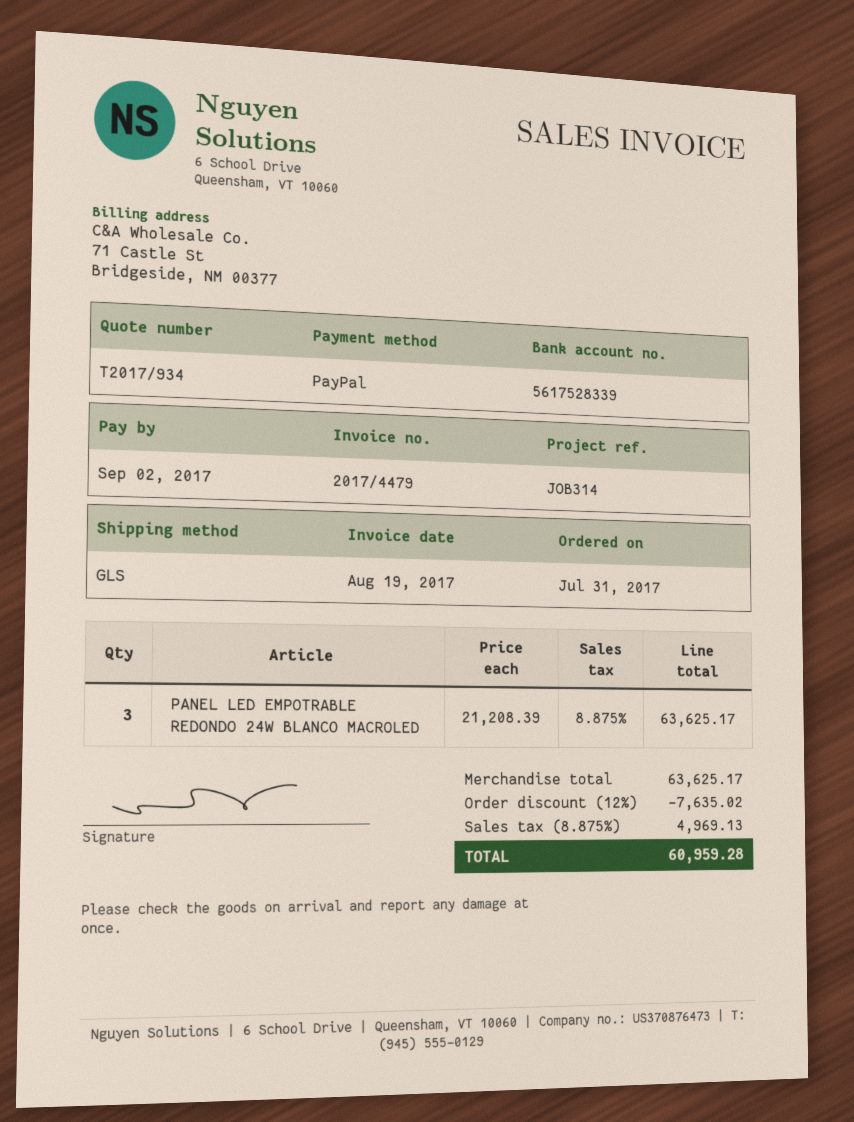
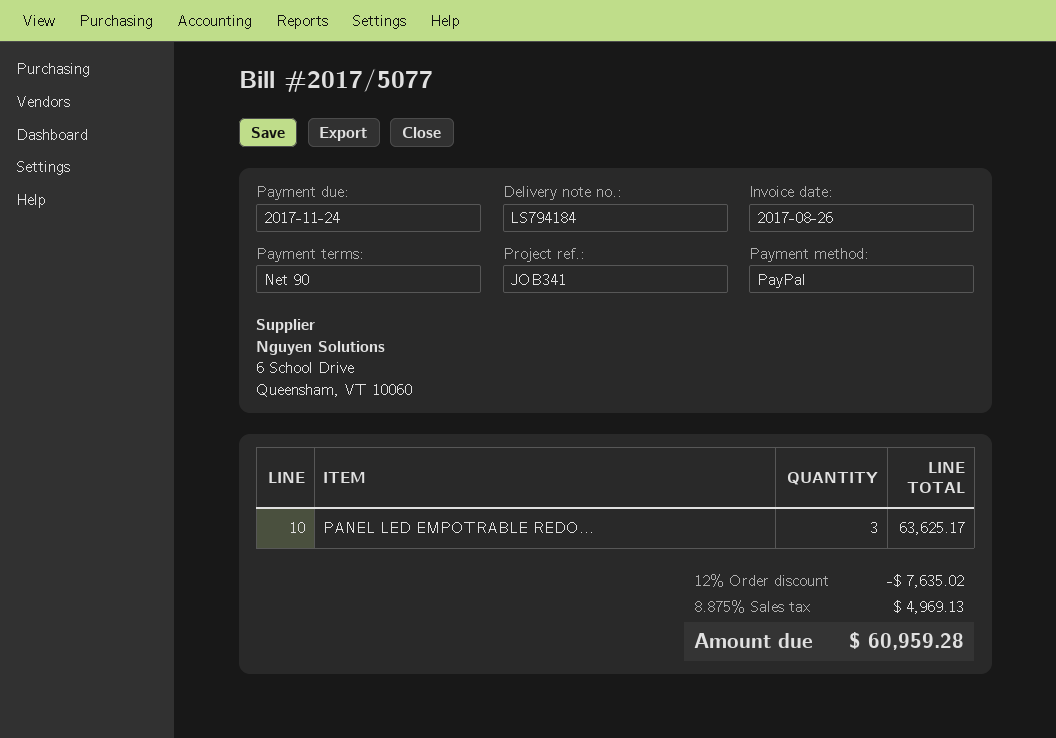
invoice number: 2017/4479 -> 2017/5077
invoice date: 2017-08-19 -> 2017-08-26
due date: 2017-09-02 -> 2017-11-24
reference: JOB314 -> JOB341

